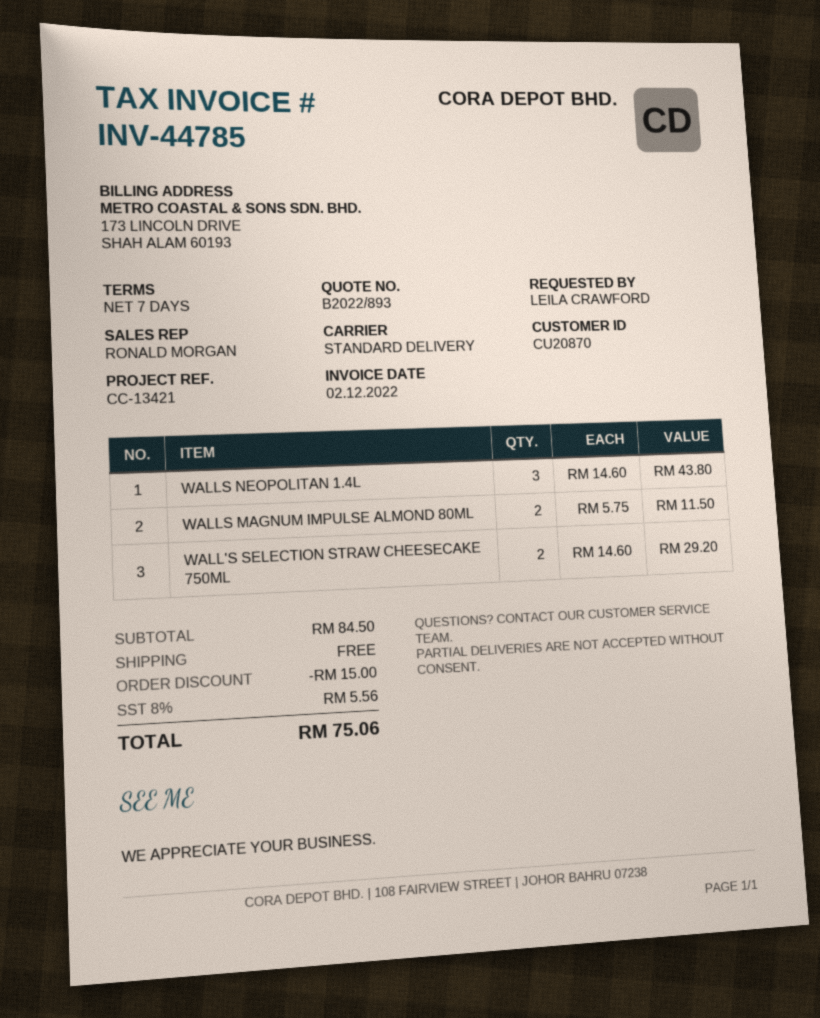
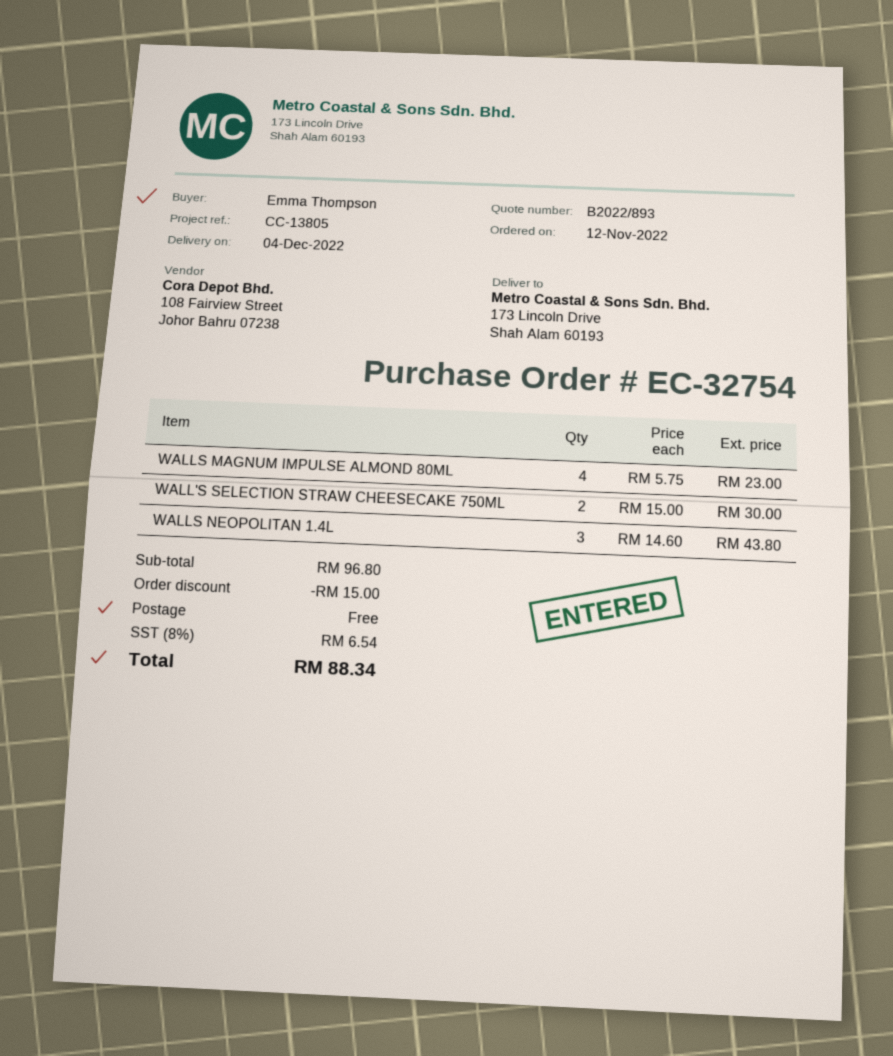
reference: CC-13421 -> CC-13805
ordered by: LEILA CRAWFORD -> Emma Thompson
WALLS MAGNUM IMPULSE ALMOND 80ML: 2 x 5.75 = 11.50 -> 4 x 5.75 = 23.00
WALL'S SELECTION STRAW CHEESECAKE 750ML: 2 x 14.60 = 29.20 -> 2 x 15.00 = 30.00
subtotal: 84.50 -> 96.80
tax: 8% = 5.56 -> 8% = 6.54
total: 75.06 -> 88.34

